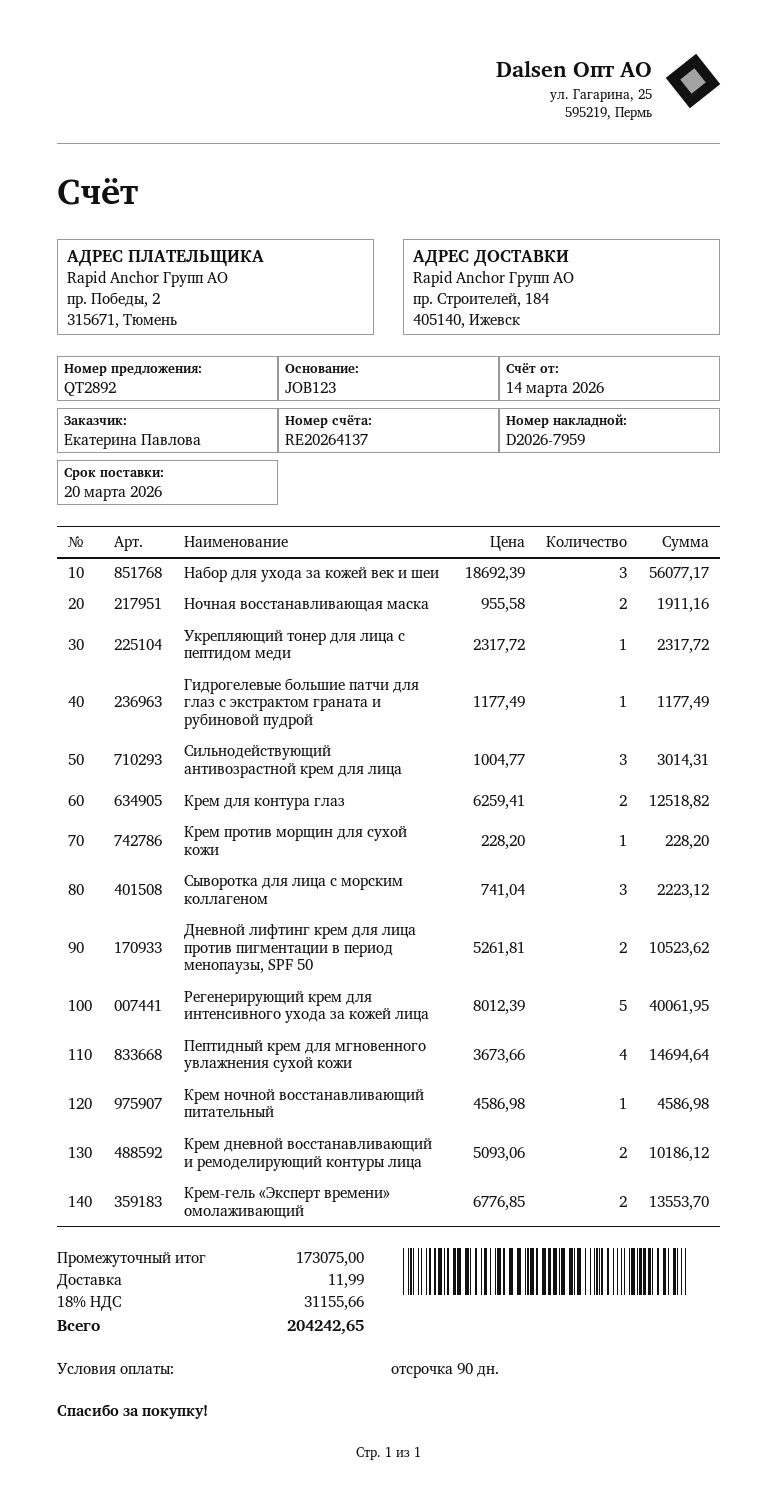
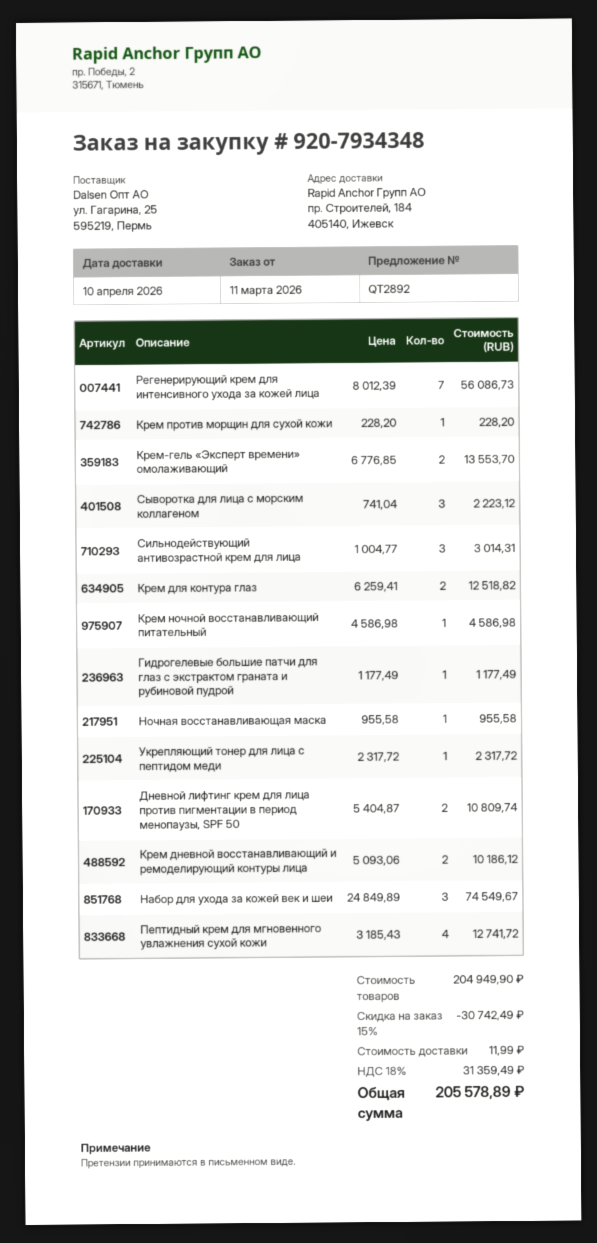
delivery date: 2026-03-20 -> 2026-04-10
Набор для ухода за кожей век и шеи: 3 x 18692.39 = 56077.17 -> 3 x 24849.89 = 74549.67
Ночная восстанавливающая маска: 2 x 955.58 = 1911.16 -> 1 x 955.58 = 955.58
Дневной лифтинг крем для лица против пигментации в период менопаузы, SPF 50: 2 x 5261.81 = 10523.62 -> 2 x 5404.87 = 10809.74
Регенерирующий крем для интенсивного ухода за кожей лица: 5 x 8012.39 = 40061.95 -> 7 x 8012.39 = 56086.73
Пептидный крем для мгновенного увлажнения сухой кожи: 4 x 3673.66 = 14694.64 -> 4 x 3185.43 = 12741.72
subtotal: 173075.00 -> 204949.90
discount: none -> 15% = 30742.49
tax: 18% = 31155.66 -> 18% = 31359.49
total: 204242.65 -> 205578.89

